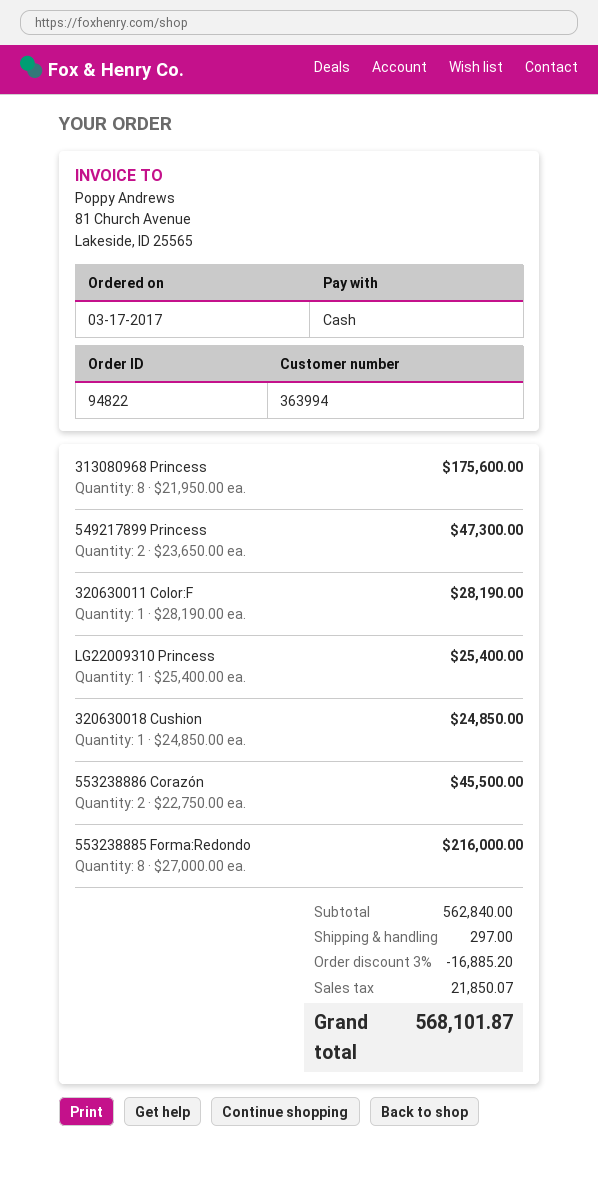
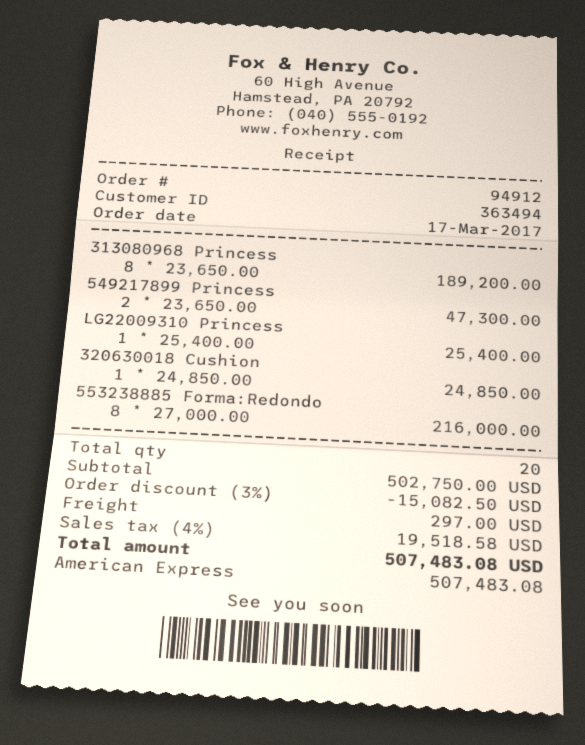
order number: 94822 -> 94912
customer number: 363994 -> 363494
payment method: cash -> American Express
313080968 Princess: 8 x 21950.00 = 175600.00 -> 8 x 23650.00 = 189200.00
320630011 Color:F: 1 x 28190.00 = 28190.00 -> none
553238886 Corazón: 2 x 22750.00 = 45500.00 -> none
subtotal: 562840.00 -> 502750.00
discount: 3% = 16885.20 -> 3% = 15082.50
tax: 21850.07 -> 19518.58
total: 568101.87 -> 507483.08

